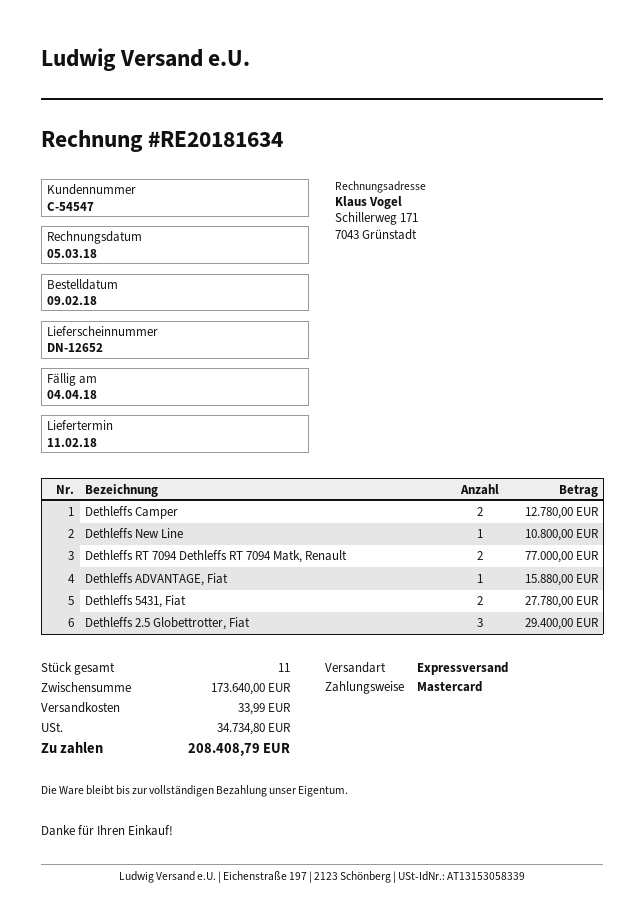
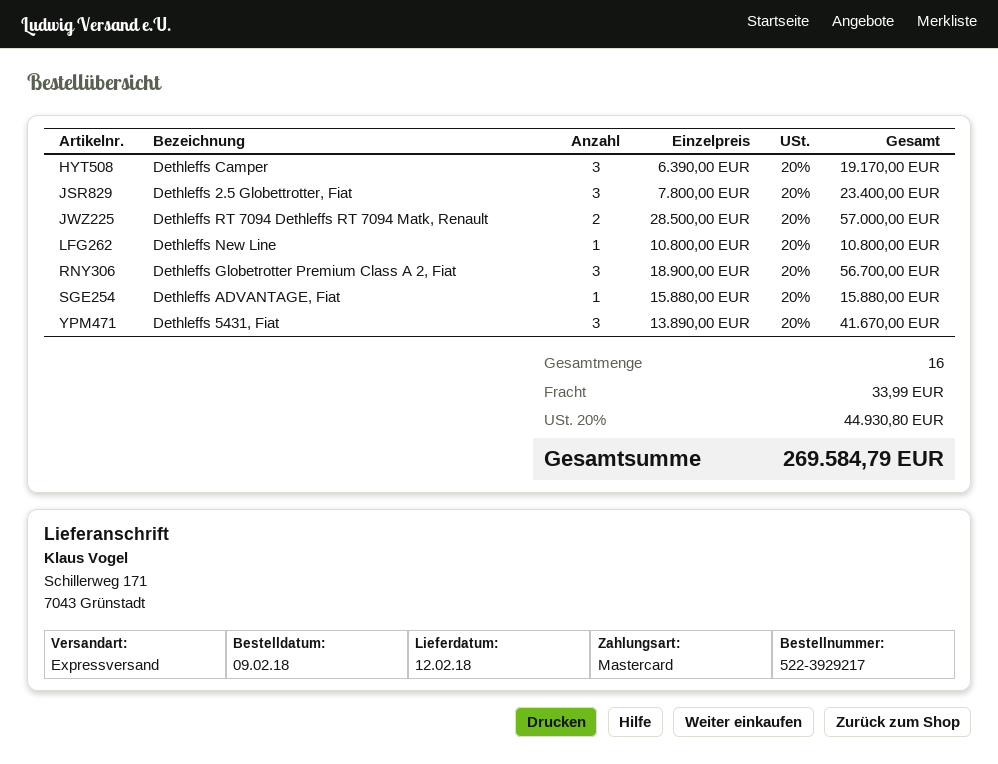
delivery date: 2018-02-11 -> 2018-02-12
Dethleffs Camper: 2 for 12780.00 -> 3 for 19170.00
Dethleffs RT 7094 Dethleffs RT 7094 Matk, Renault: 2 for 77000.00 -> 2 for 57000.00
Dethleffs 5431, Fiat: 2 for 27780.00 -> 3 for 41670.00
Dethleffs 2.5 Globettrotter, Fiat: 3 for 29400.00 -> 3 for 23400.00
Dethleffs Globetrotter Premium Class A 2, Fiat: none -> 3 for 56700.00
total quantity: 11 -> 16
tax: 34734.80 -> 44930.80
total: 208408.79 -> 269584.79

